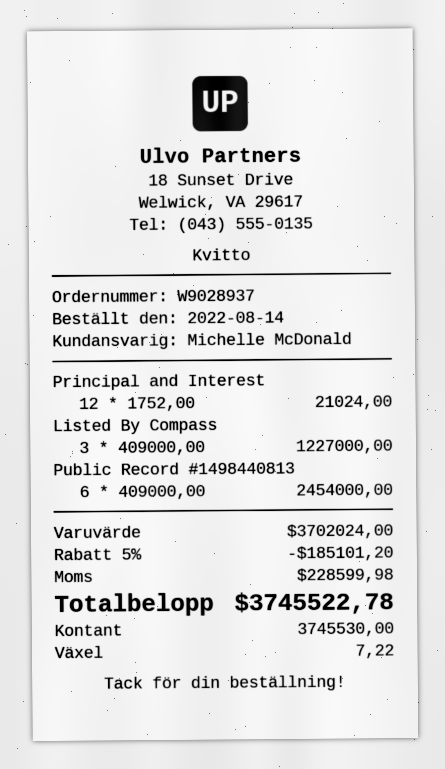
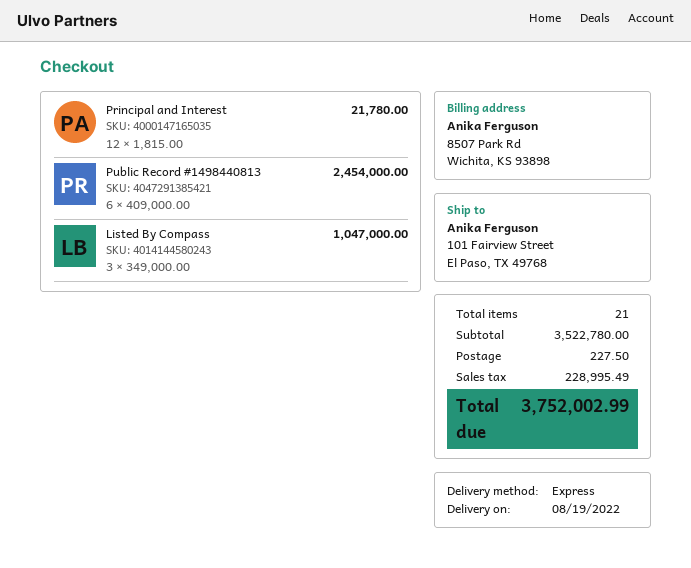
Principal and Interest: 12 x 1752.00 = 21024.00 -> 12 x 1815.00 = 21780.00
Listed By Compass: 3 x 409000.00 = 1227000.00 -> 3 x 349000.00 = 1047000.00
subtotal: 3702024.00 -> 3522780.00
discount: 5% = 185101.20 -> none
shipping: none -> 227.50
tax: 228599.98 -> 228995.49
total: 3745522.78 -> 3752002.99

